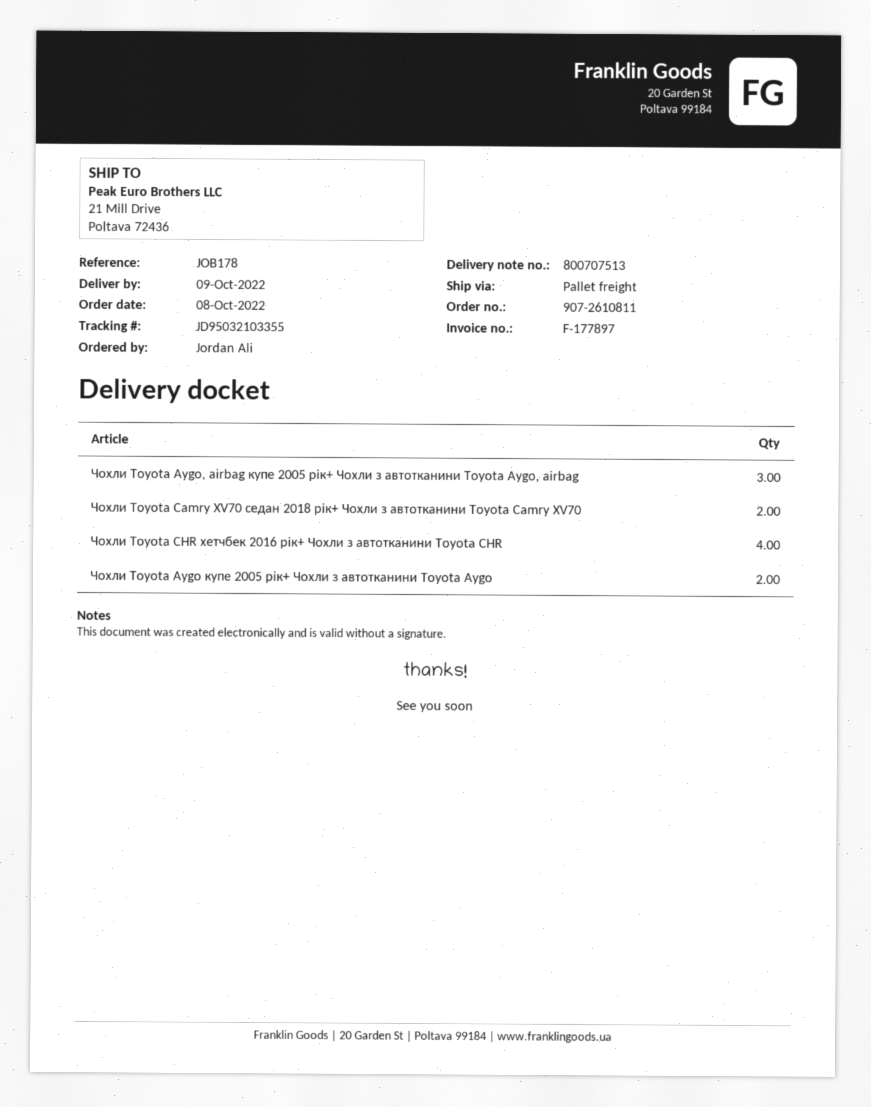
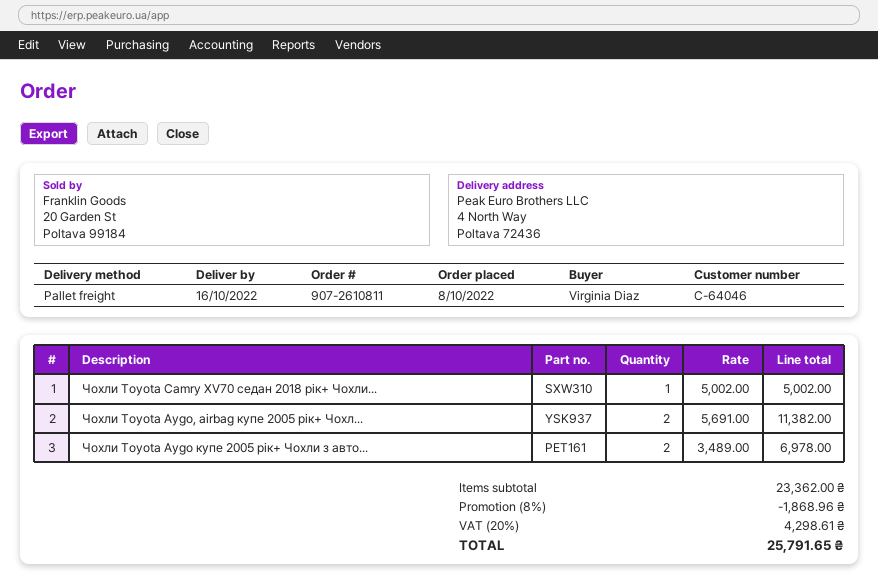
delivery date: 2022-10-09 -> 2022-10-16
ordered by: Jordan Ali -> Virginia Diaz
ship to: 21 Mill Drive, Poltava 72436 -> 4 North Way, Poltava 72436
Чохли Toyota Aygo, airbag купе 2005 рік+ Чохли з автотканини Toyota Aygo, airbag: 3 -> 2
Чохли Toyota Camry XV70 седан 2018 рік+ Чохли з автотканини Toyota Camry XV70: 2 -> 1
Чохли Toyota CHR хетчбек 2016 рік+ Чохли з автотканини Toyota CHR: 4 -> none

